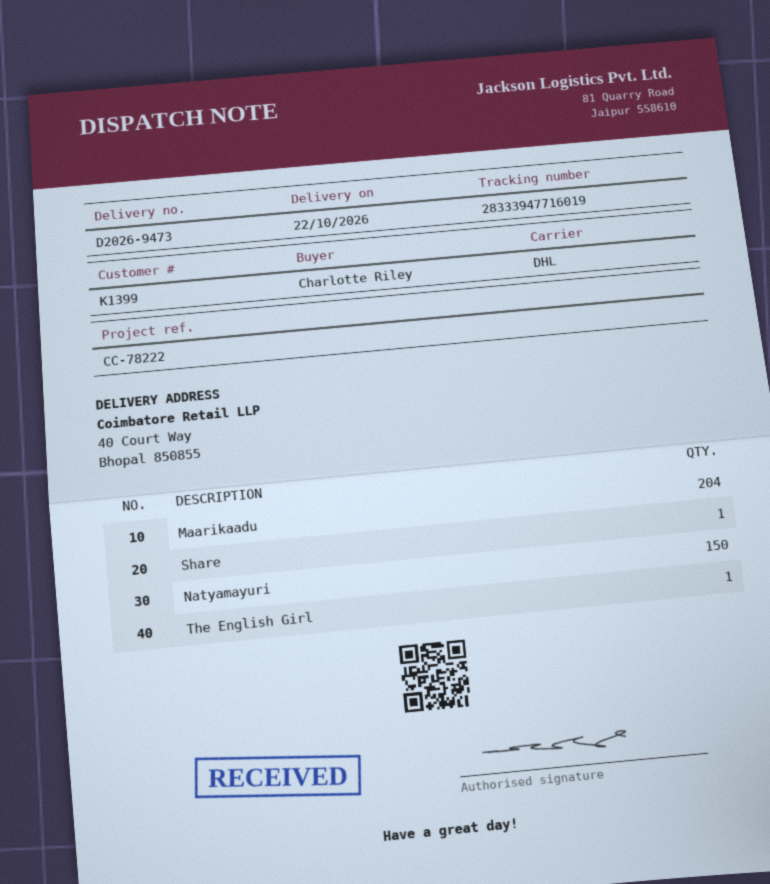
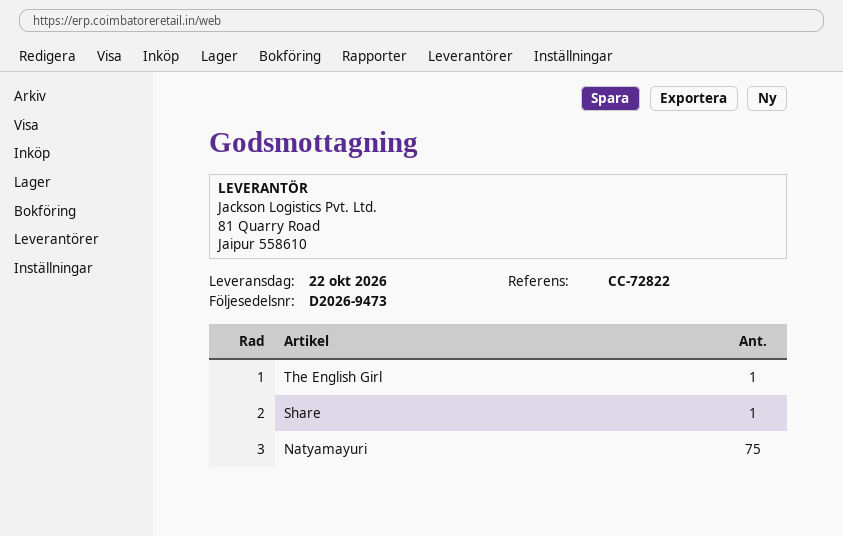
reference: CC-78222 -> CC-72822
Maarikaadu: 204 -> none
Natyamayuri: 150 -> 75

